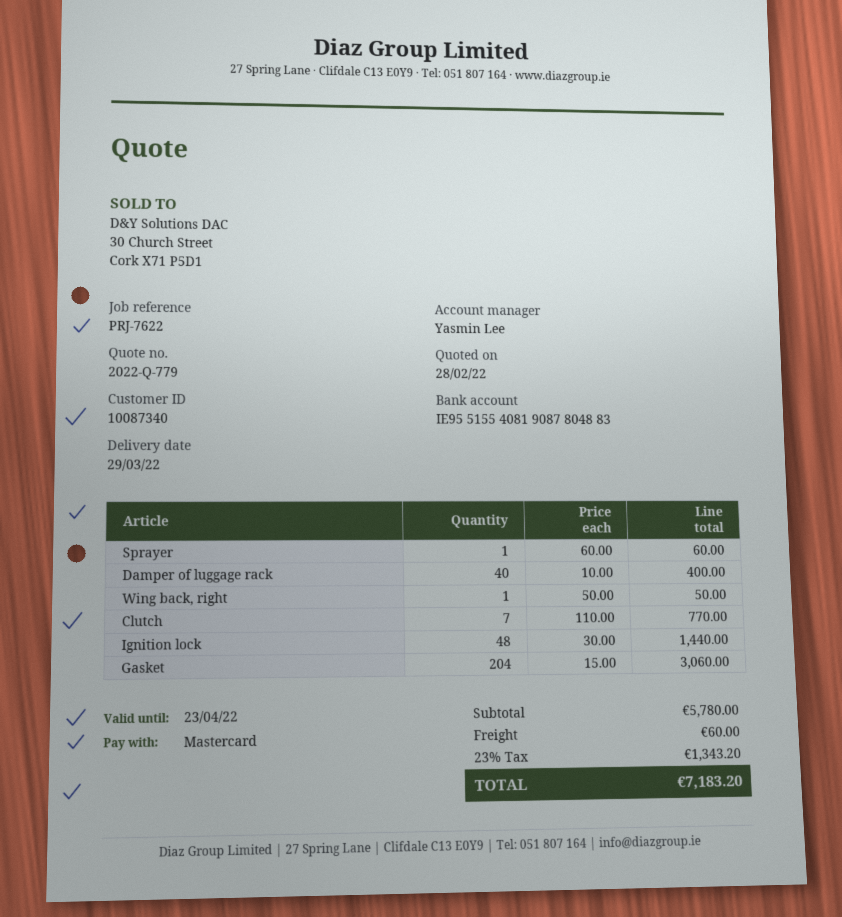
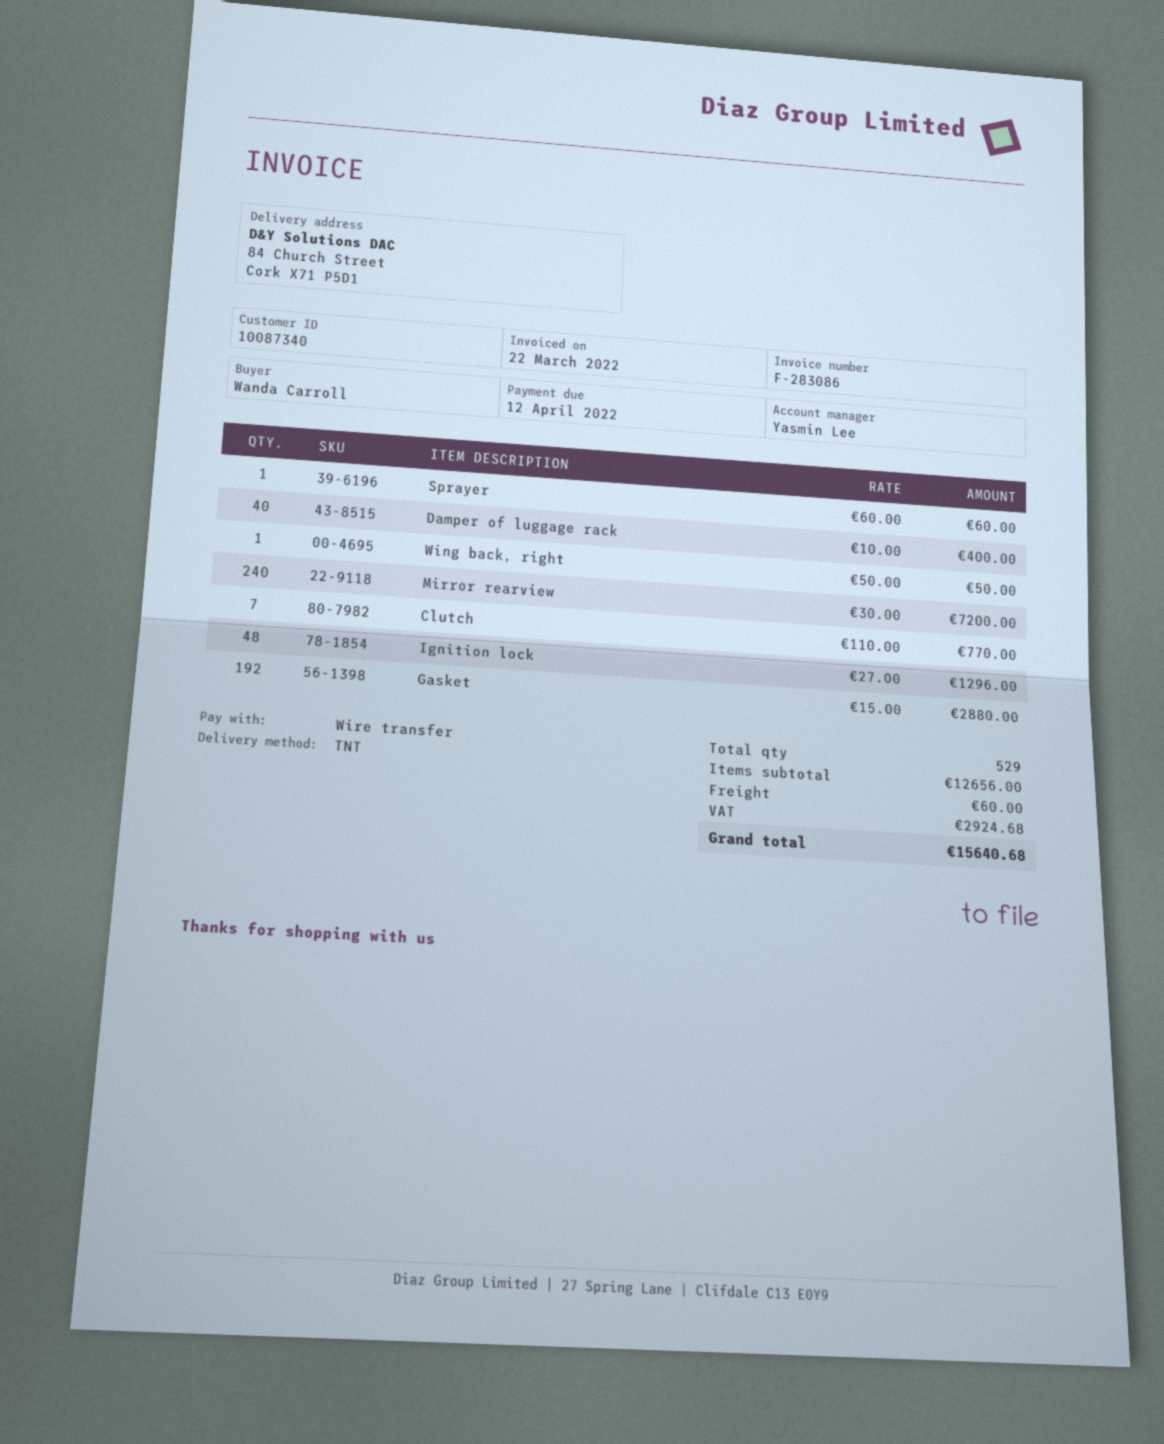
payment method: Mastercard -> bank transfer
Ignition lock: 48 x 30.00 = 1440.00 -> 48 x 27.00 = 1296.00
Gasket: 204 x 15.00 = 3060.00 -> 192 x 15.00 = 2880.00
Mirror rearview: none -> 240 x 30.00 = 7200.00
subtotal: 5780.00 -> 12656.00
tax: 1343.20 -> 2924.68
total: 7183.20 -> 15640.68

